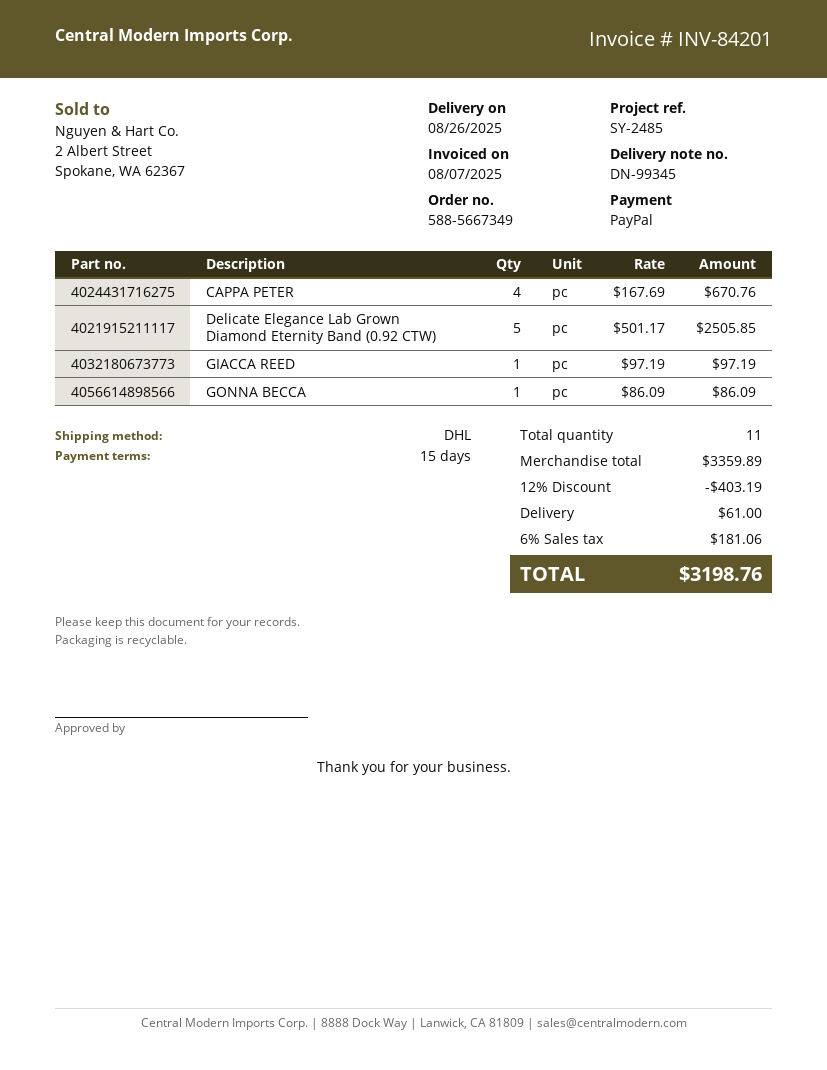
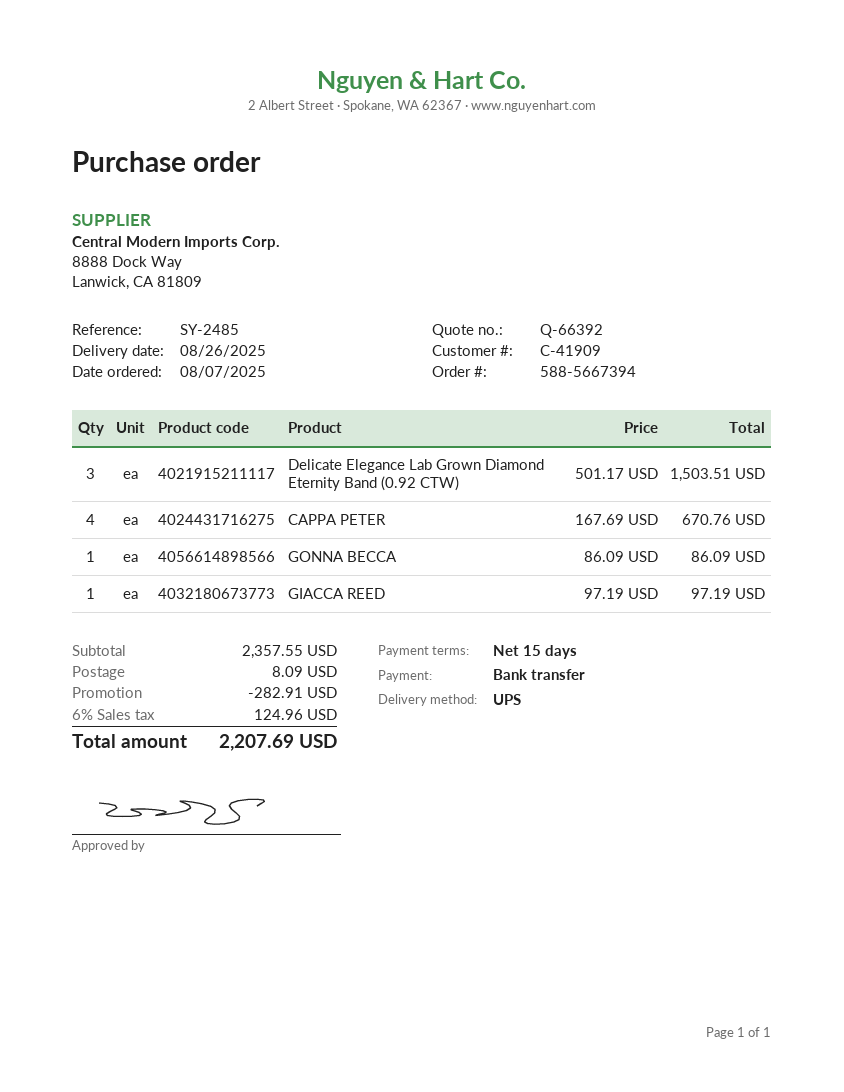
order number: 588-5667349 -> 588-5667394
payment method: PayPal -> bank transfer
shipping method: DHL -> UPS
Delicate Elegance Lab Grown Diamond Eternity Band (0.92 CTW): 5 x 501.17 = 2505.85 -> 3 x 501.17 = 1503.51
subtotal: 3359.89 -> 2357.55
discount: 403.19 -> 282.91
shipping: 61.00 -> 8.09
tax: 6% = 181.06 -> 6% = 124.96
total: 3198.76 -> 2207.69

